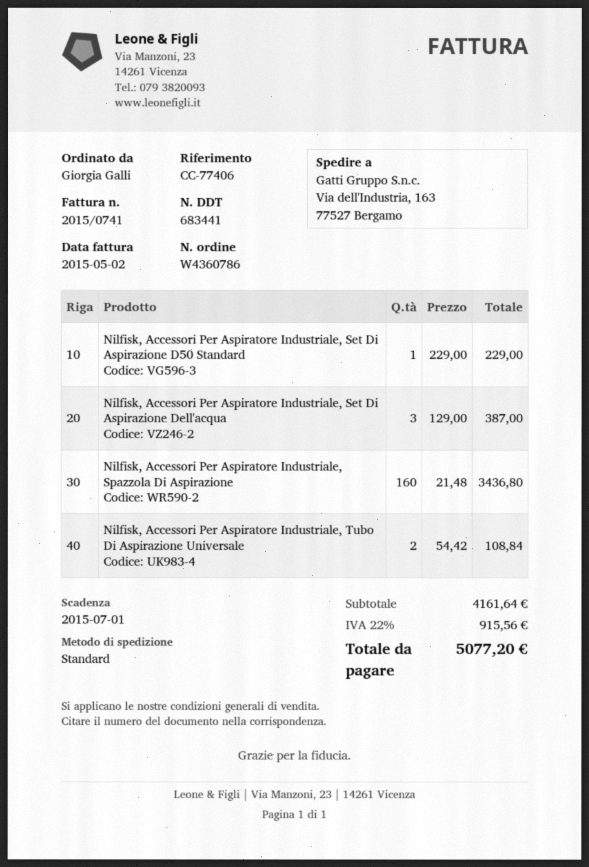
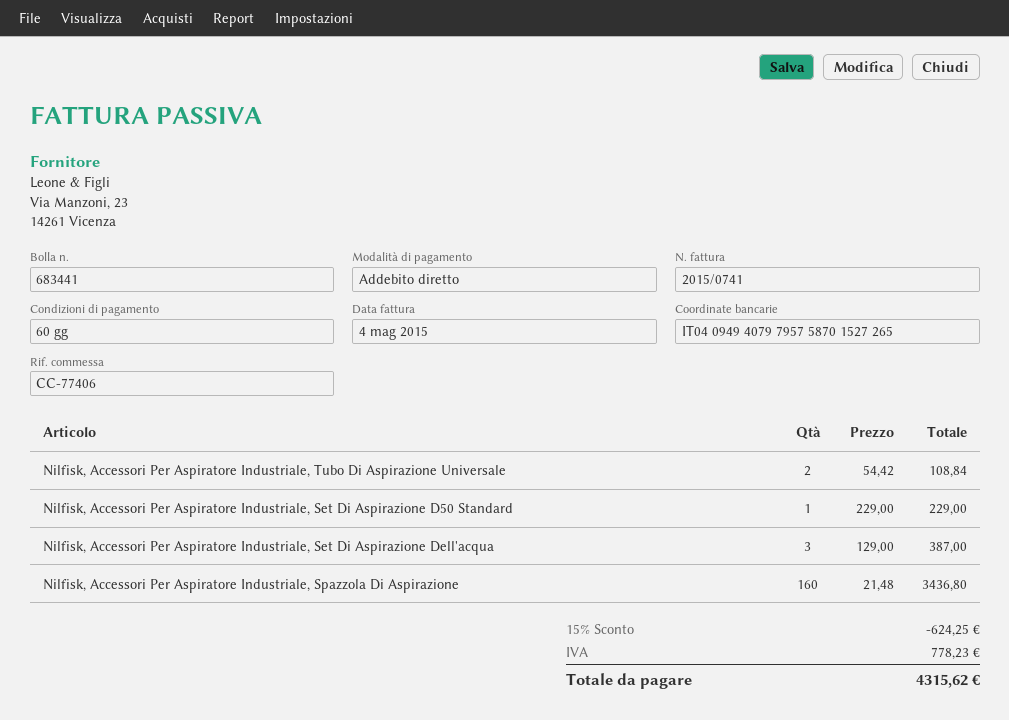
invoice date: 2015-05-02 -> 2015-05-04
discount: none -> 15% = 624.25
tax: 915.56 -> 778.23
total: 5077.20 -> 4315.62

